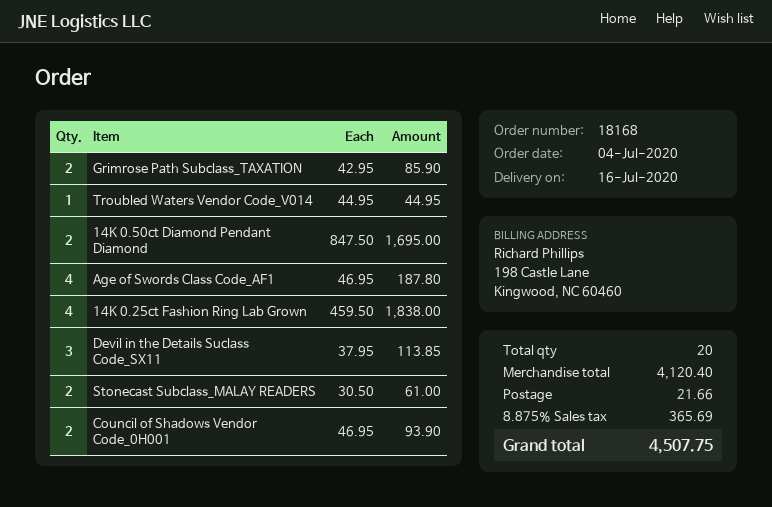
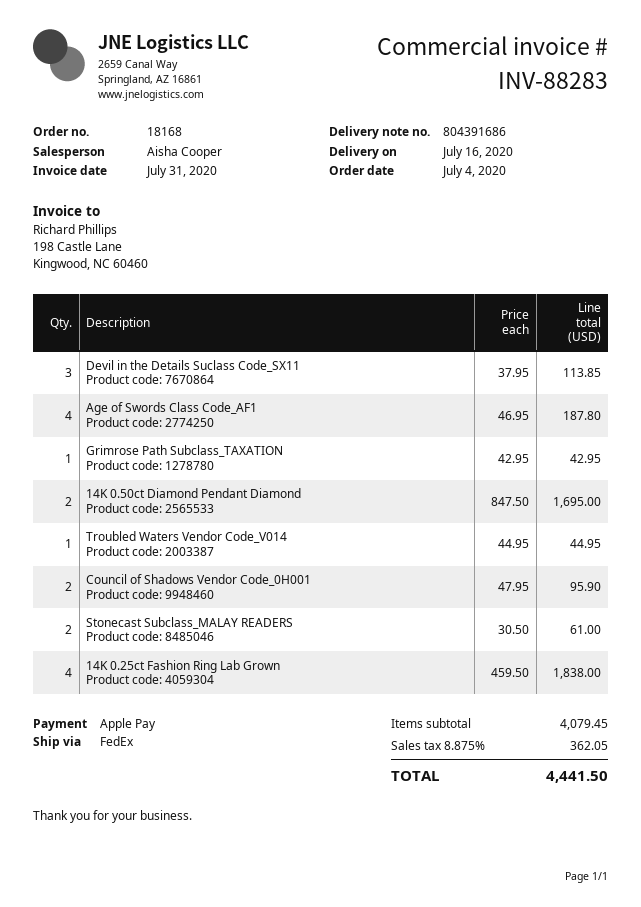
Grimrose Path Subclass_TAXATION: 2 x 42.95 = 85.90 -> 1 x 42.95 = 42.95
Council of Shadows Vendor Code_0H001: 2 x 46.95 = 93.90 -> 2 x 47.95 = 95.90
subtotal: 4120.40 -> 4079.45
shipping: 21.66 -> none
tax: 8.875% = 365.69 -> 8.875% = 362.05
total: 4507.75 -> 4441.50

